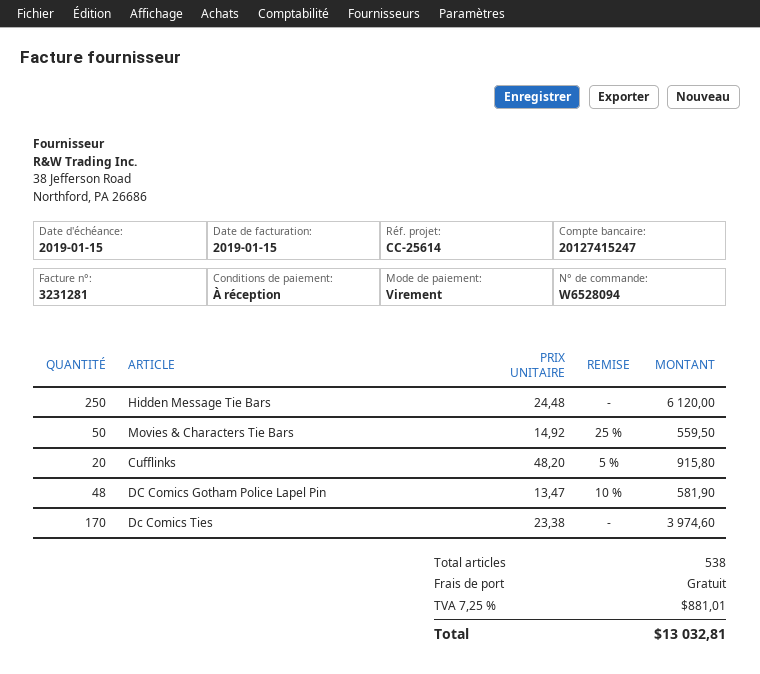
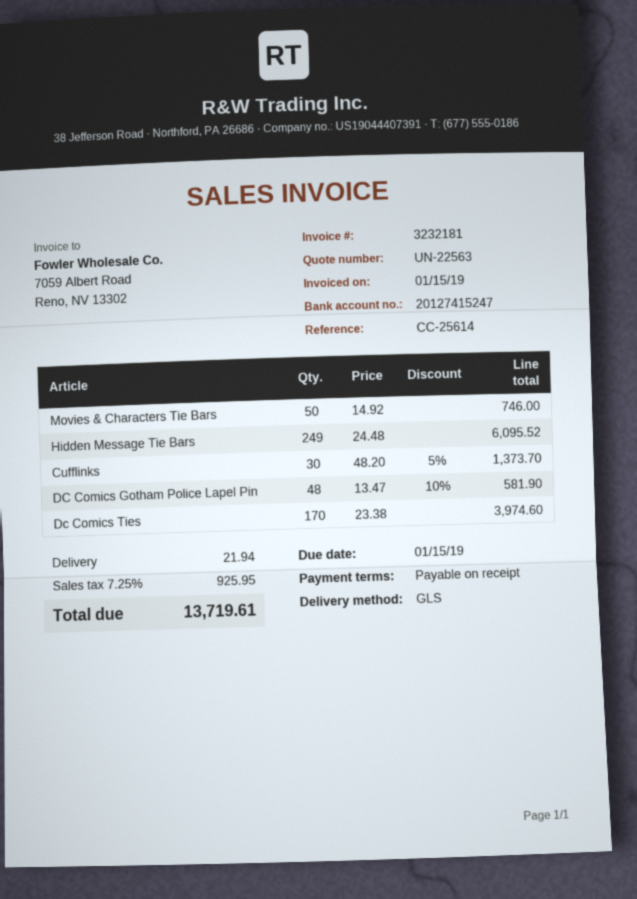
invoice number: 3231281 -> 3232181
Hidden Message Tie Bars: 250 x 24.48 = 6120.00 -> 249 x 24.48 = 6095.52
Movies & Characters Tie Bars: 50 x 14.92 - 25% = 559.50 -> 50 x 14.92 = 746.00
Cufflinks: 20 x 48.20 - 5% = 915.80 -> 30 x 48.20 - 5% = 1373.70
shipping: 0.00 -> 21.94
tax: 7.25% = 881.01 -> 7.25% = 925.95
total: 13032.81 -> 13719.61

